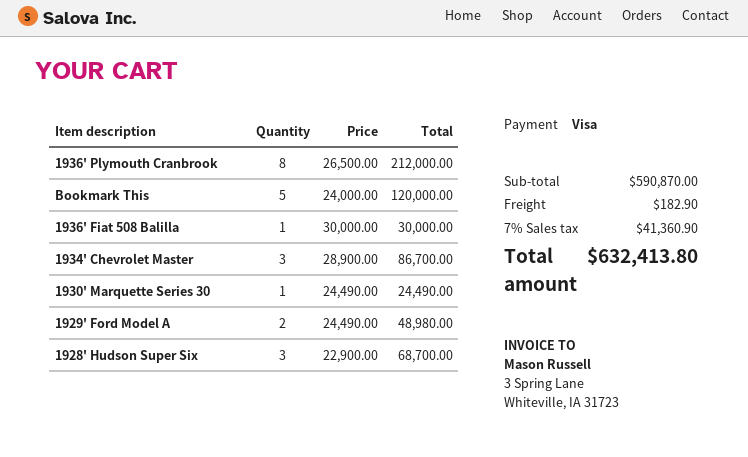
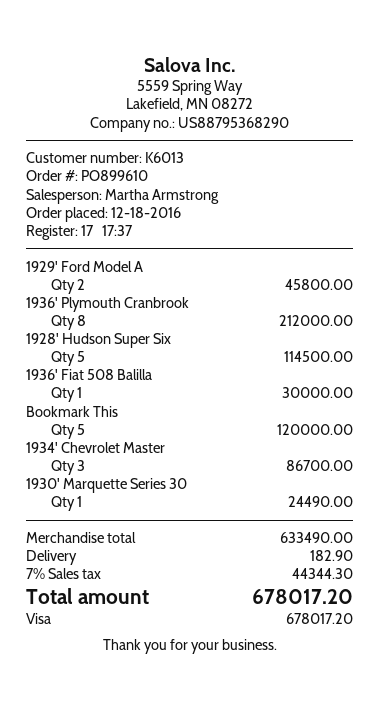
1929' Ford Model A: 2 for 48980.00 -> 2 for 45800.00
1928' Hudson Super Six: 3 for 68700.00 -> 5 for 114500.00
subtotal: 590870.00 -> 633490.00
tax: 7% = 41360.90 -> 7% = 44344.30
total: 632413.80 -> 678017.20

